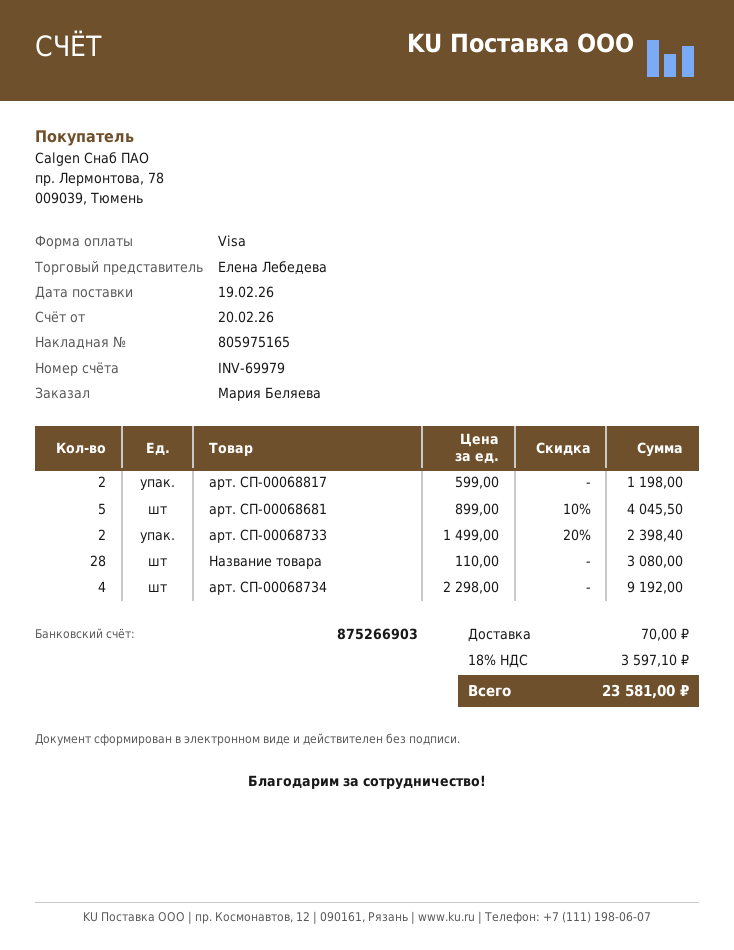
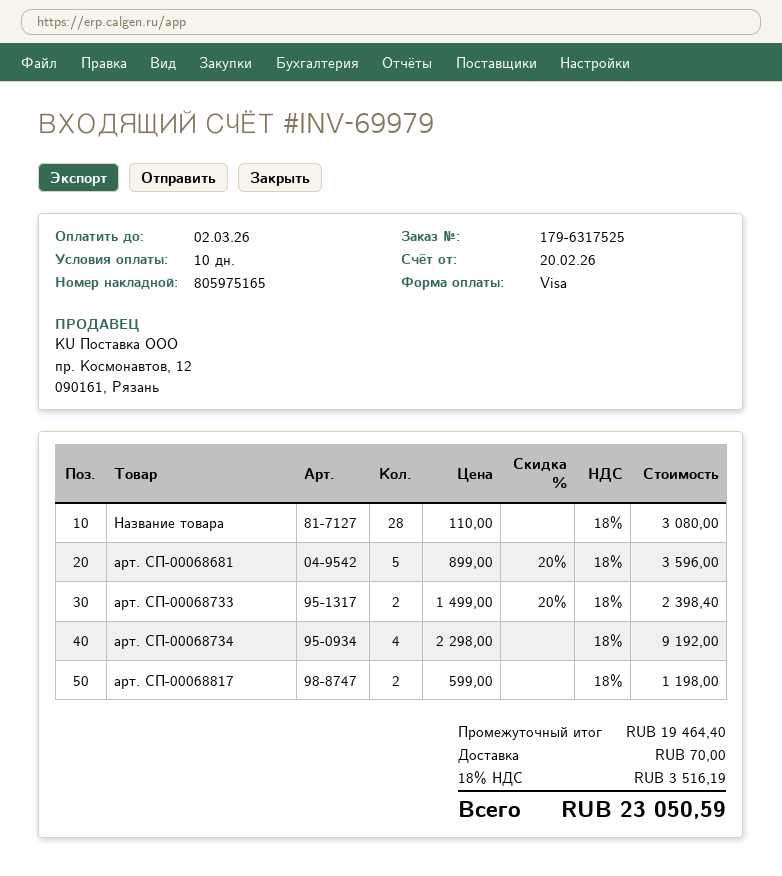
арт. СП-00068681: 5 x 899.00 - 10% = 4045.50 -> 5 x 899.00 - 20% = 3596.00
tax: 18% = 3597.10 -> 18% = 3516.19
total: 23581.00 -> 23050.59

